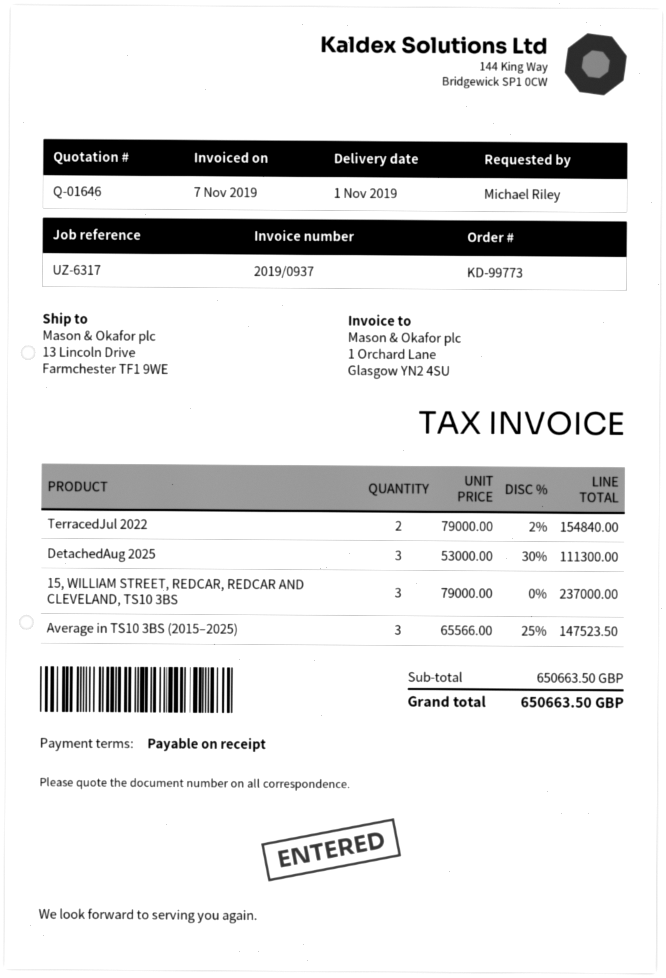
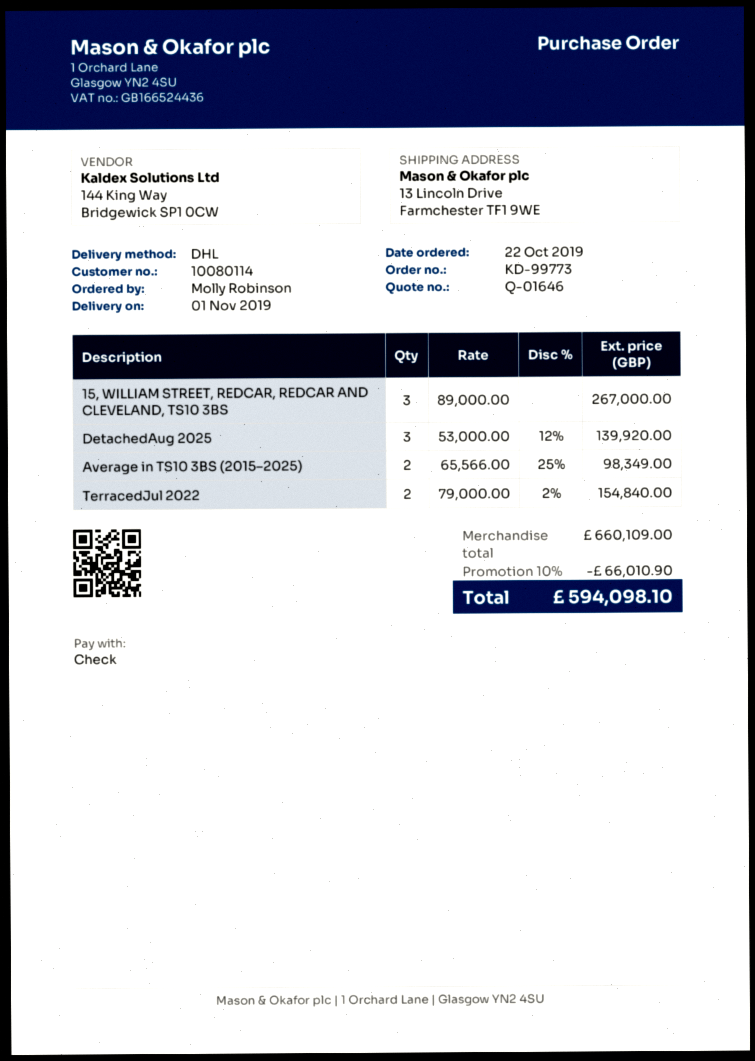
ordered by: Michael Riley -> Molly Robinson
DetachedAug 2025: 3 x 53000.00 - 30% = 111300.00 -> 3 x 53000.00 - 12% = 139920.00
15, WILLIAM STREET, REDCAR, REDCAR AND CLEVELAND, TS10 3BS: 3 x 79000.00 = 237000.00 -> 3 x 89000.00 = 267000.00
Average in TS10 3BS (2015–2025): 3 x 65566.00 - 25% = 147523.50 -> 2 x 65566.00 - 25% = 98349.00
subtotal: 650663.50 -> 660109.00
discount: none -> 10% = 66010.90
total: 650663.50 -> 594098.10

